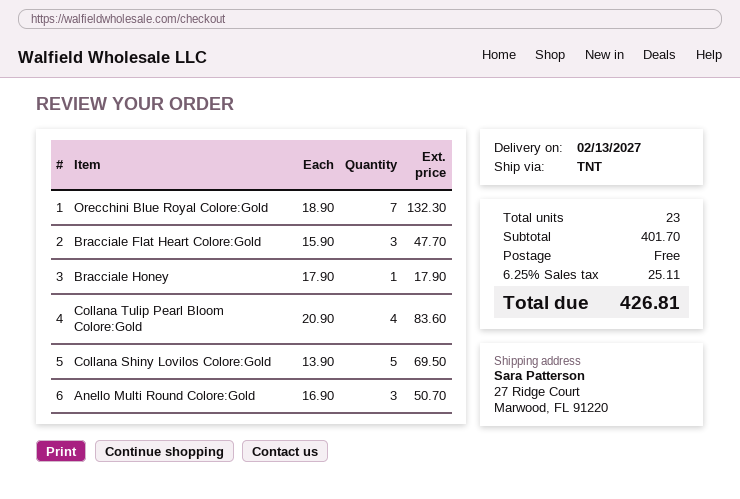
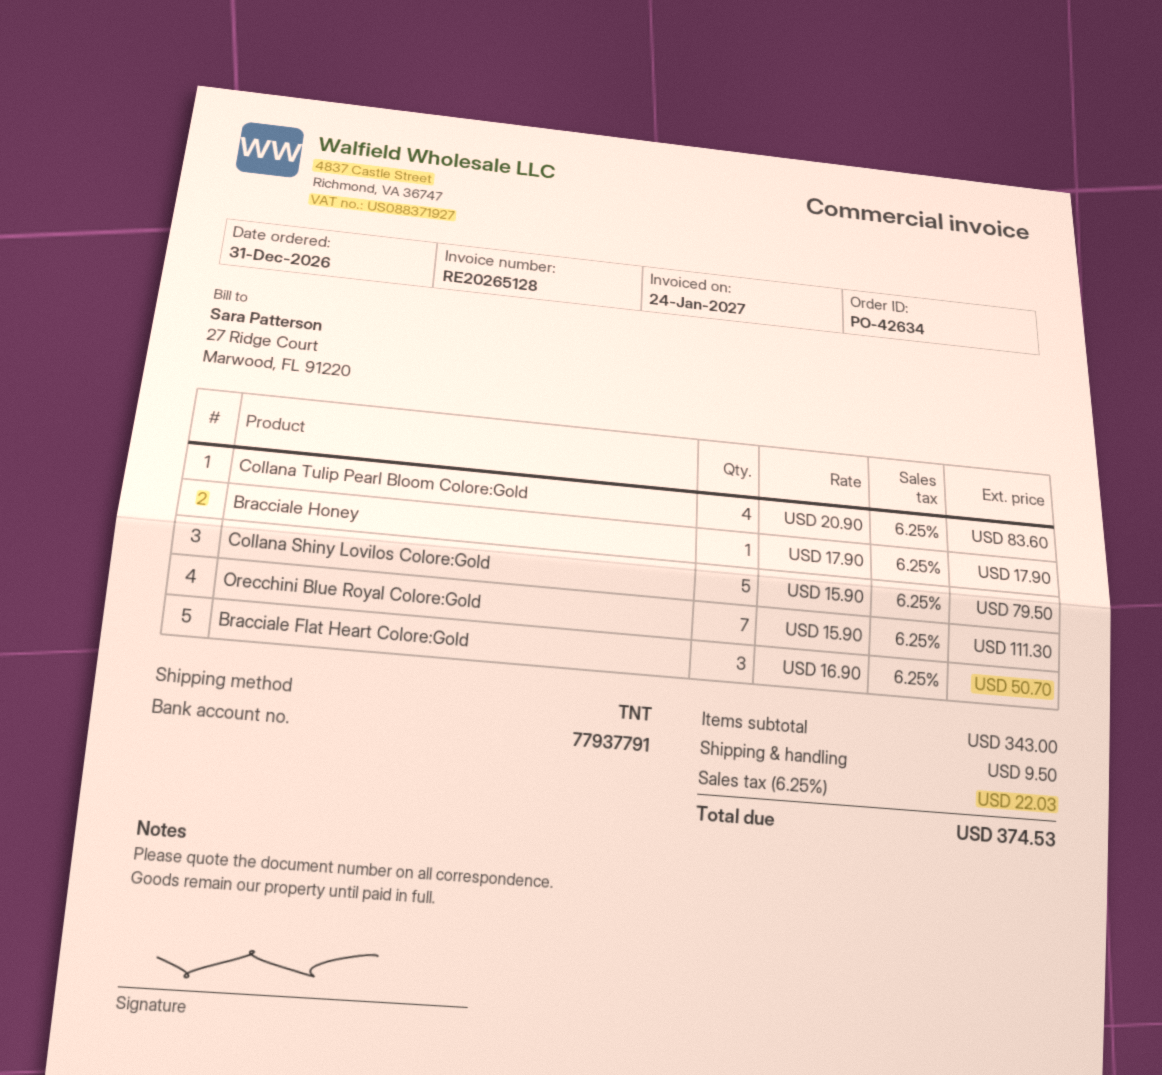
Orecchini Blue Royal Colore:Gold: 7 x 18.90 = 132.30 -> 7 x 15.90 = 111.30
Bracciale Flat Heart Colore:Gold: 3 x 15.90 = 47.70 -> 3 x 16.90 = 50.70
Collana Shiny Lovilos Colore:Gold: 5 x 13.90 = 69.50 -> 5 x 15.90 = 79.50
Anello Multi Round Colore:Gold: 3 x 16.90 = 50.70 -> none
subtotal: 401.70 -> 343.00
shipping: 0.00 -> 9.50
tax: 6.25% = 25.11 -> 6.25% = 22.03
total: 426.81 -> 374.53

